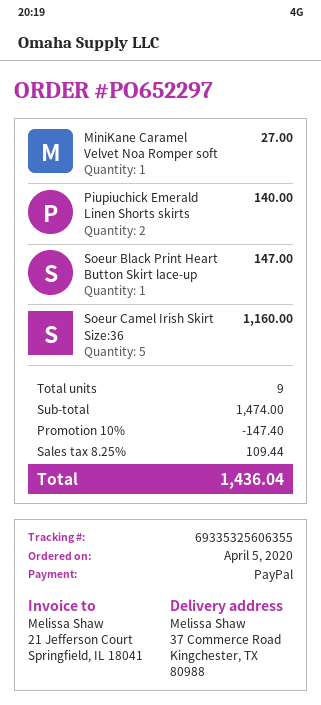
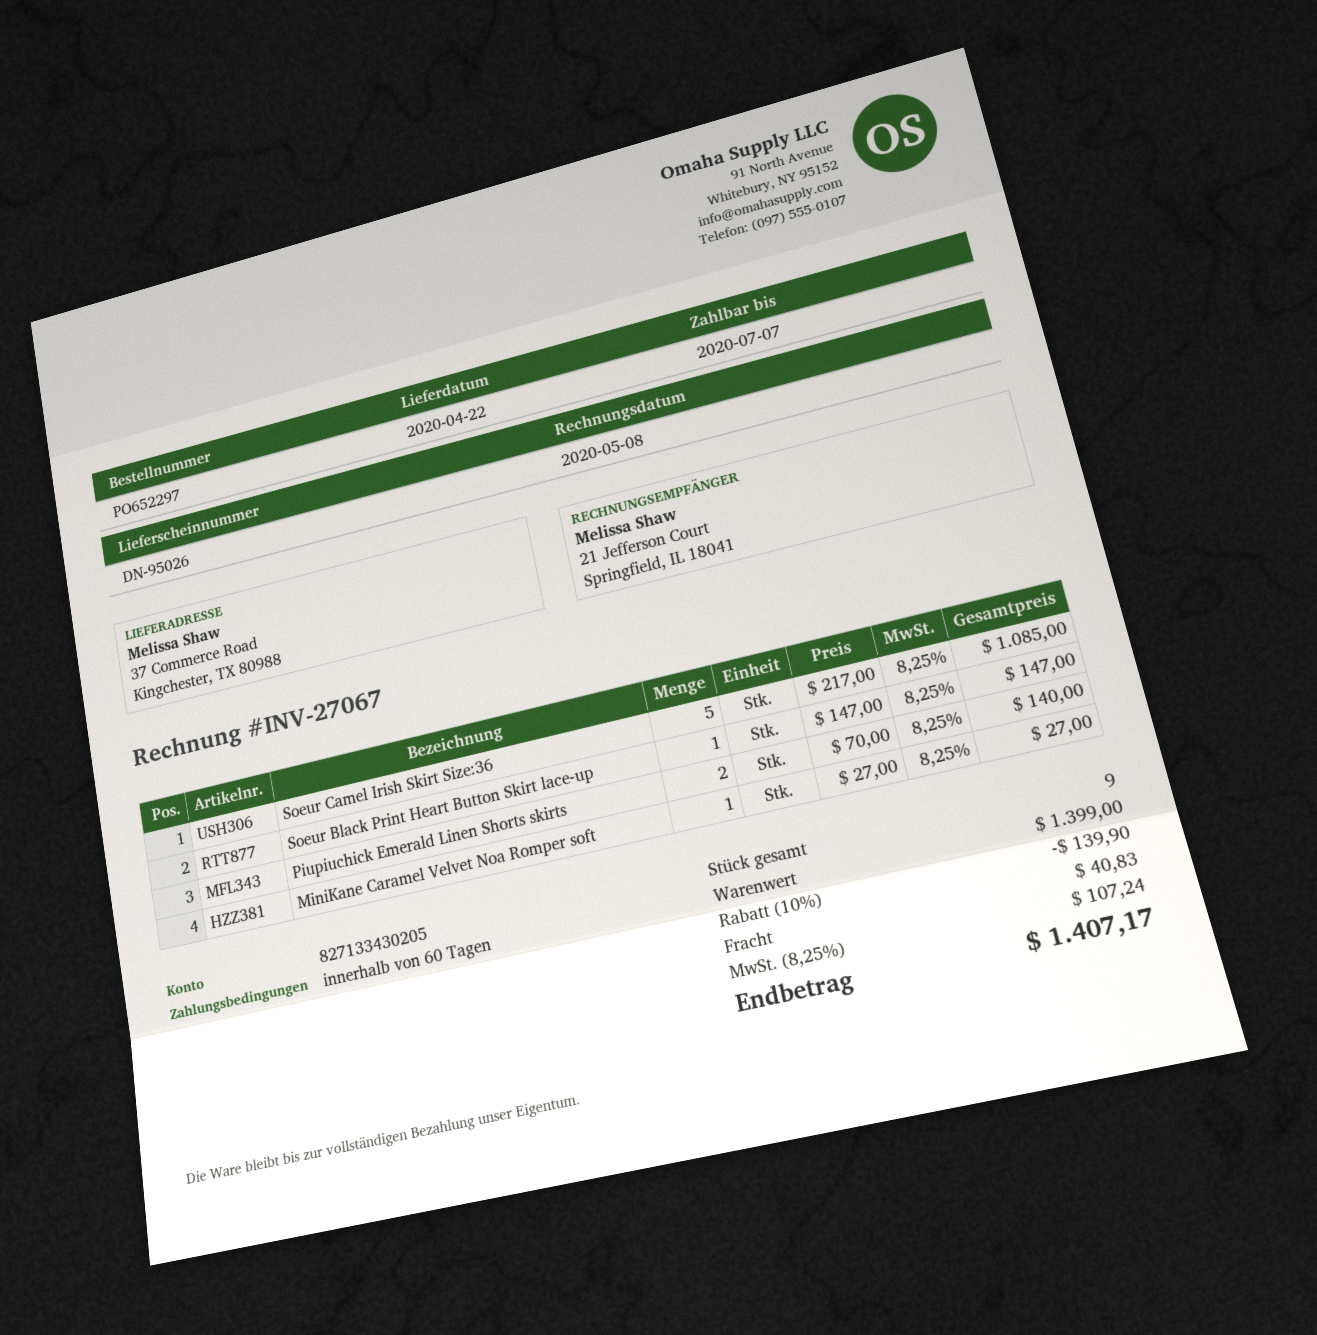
Soeur Camel Irish Skirt Size:36: 5 for 1160.00 -> 5 for 1085.00
subtotal: 1474.00 -> 1399.00
discount: 10% = 147.40 -> 10% = 139.90
shipping: none -> 40.83
tax: 8.25% = 109.44 -> 8.25% = 107.24
total: 1436.04 -> 1407.17

